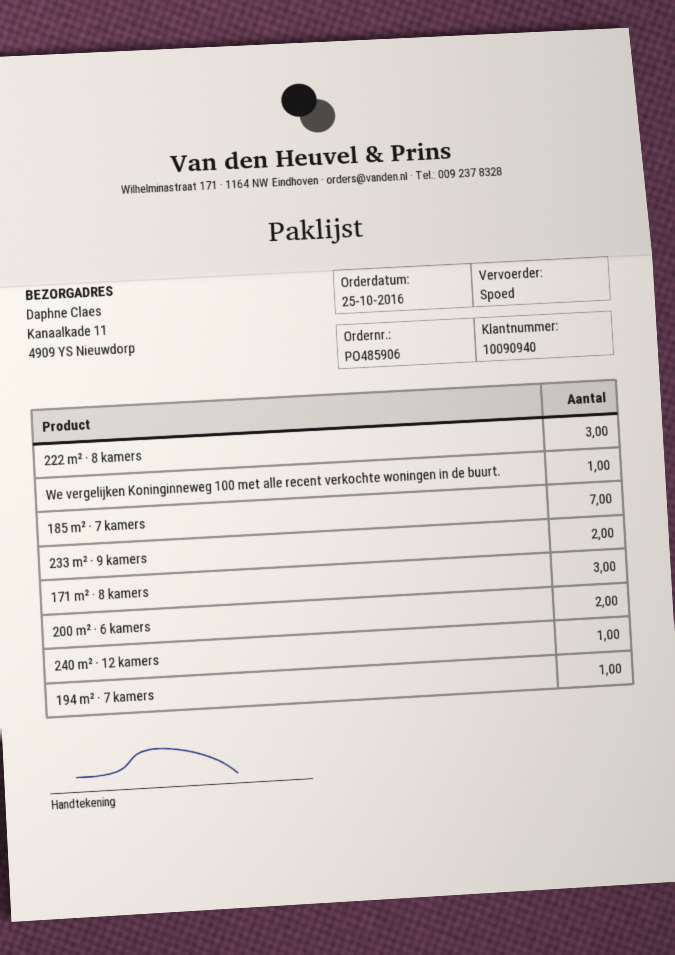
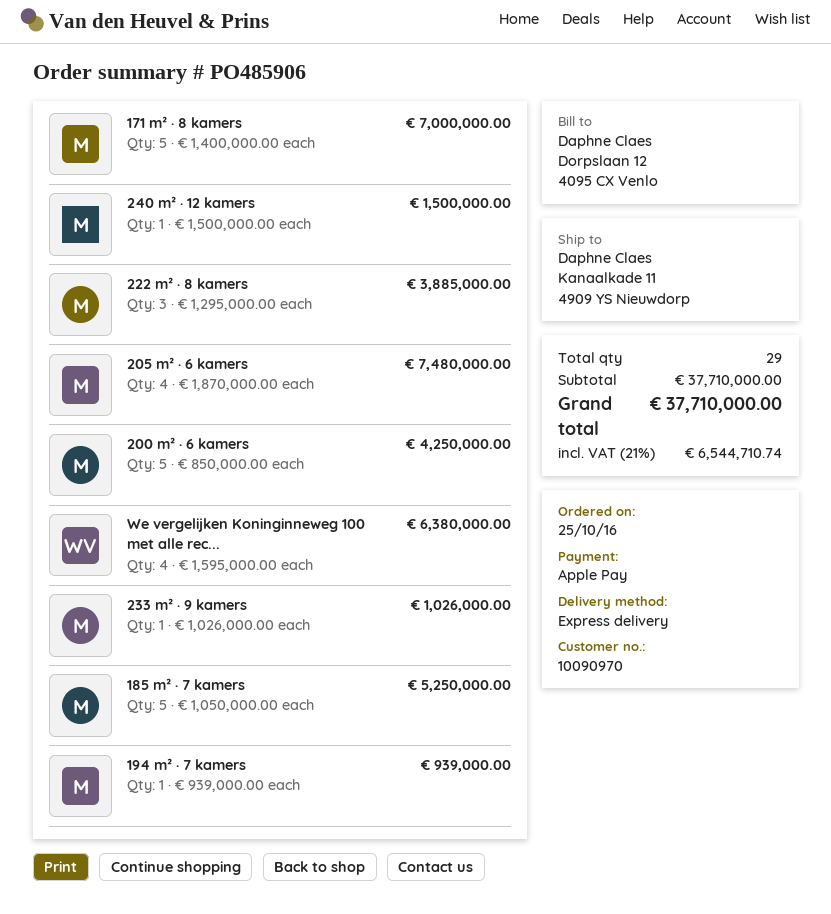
customer number: 10090940 -> 10090970
We vergelijken Koninginneweg 100 met alle recent verkochte woningen in de buurt.: 1 -> 4
185 m² · 7 kamers: 7 -> 5
233 m² · 9 kamers: 2 -> 1
171 m² · 8 kamers: 3 -> 5
200 m² · 6 kamers: 2 -> 5
205 m² · 6 kamers: none -> 4

